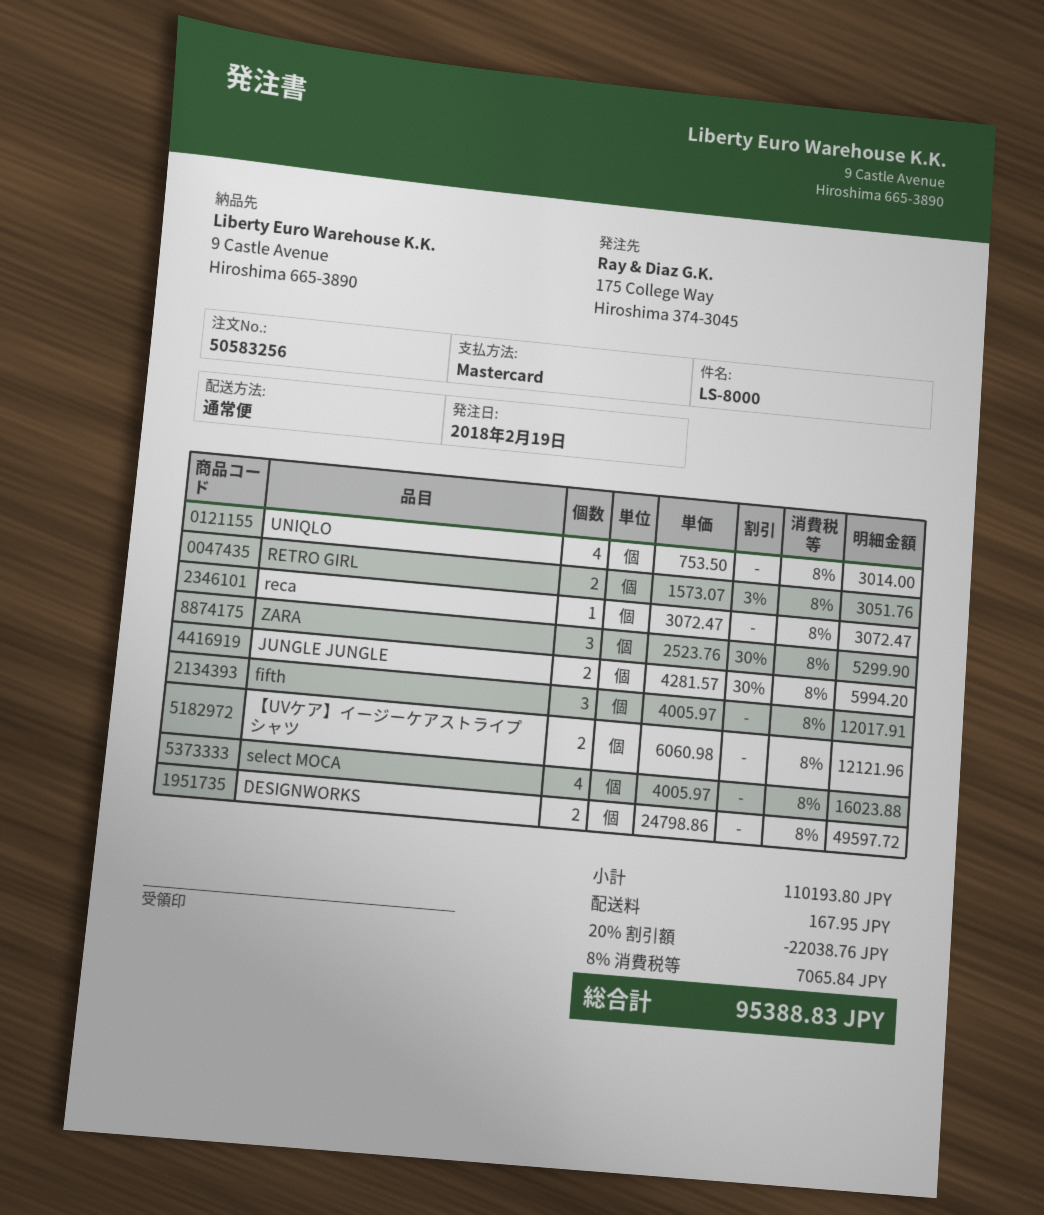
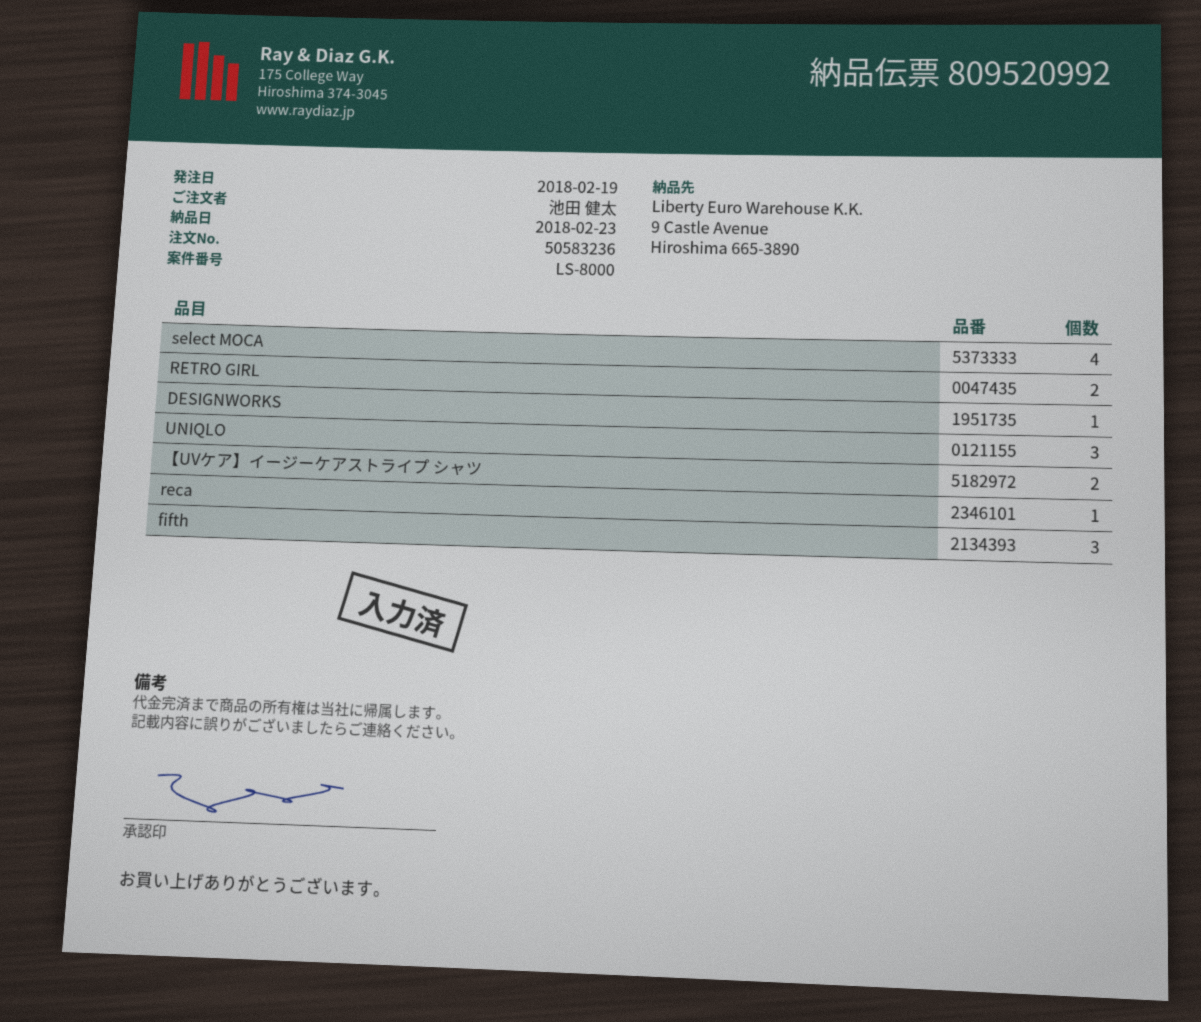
order number: 50583256 -> 50583236
UNIQLO: 4 -> 3
ZARA: 3 -> none
JUNGLE JUNGLE: 2 -> none
DESIGNWORKS: 2 -> 1

